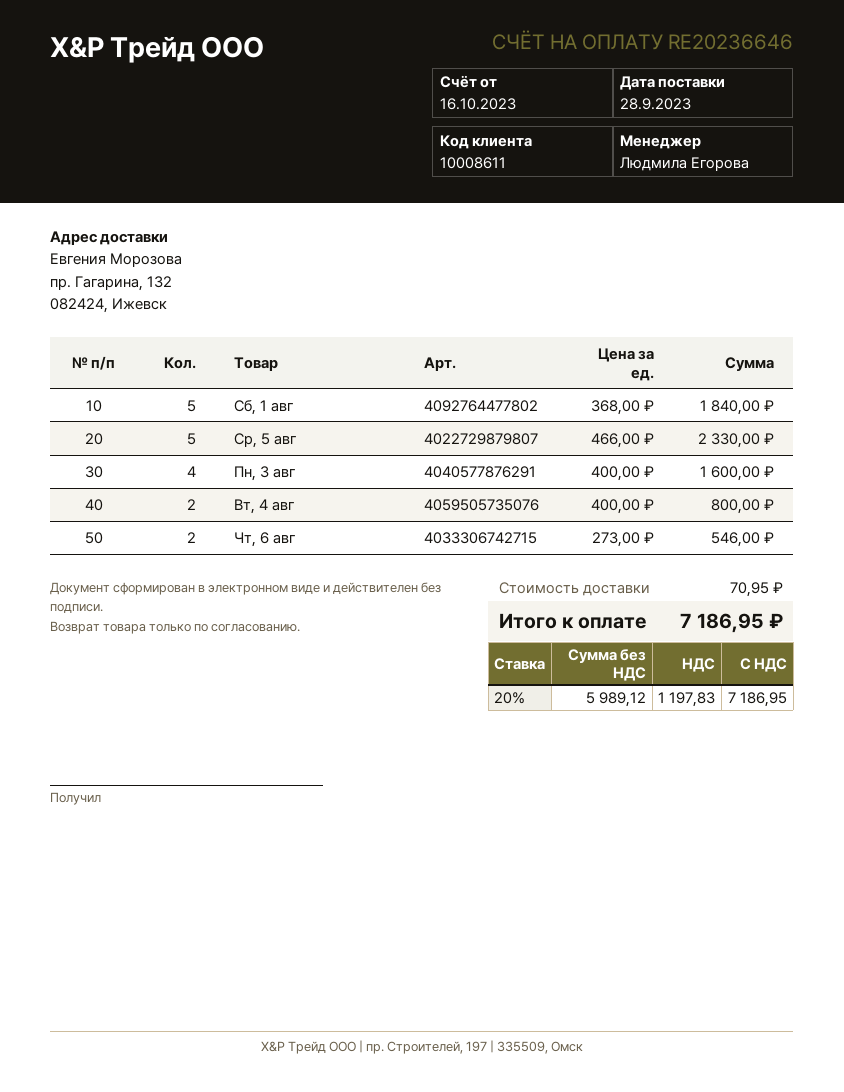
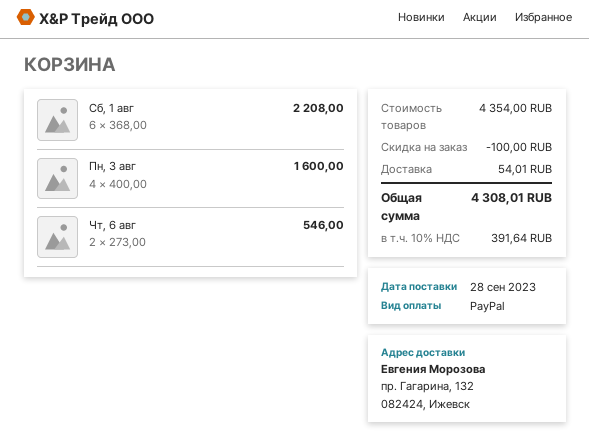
Сб, 1 авг: 5 x 368.00 = 1840.00 -> 6 x 368.00 = 2208.00
Ср, 5 авг: 5 x 466.00 = 2330.00 -> none
Вт, 4 авг: 2 x 400.00 = 800.00 -> none
discount: none -> 100.00
shipping: 70.95 -> 54.01
tax: 20% = 1197.83 -> 10% = 391.64
total: 7186.95 -> 4308.01

